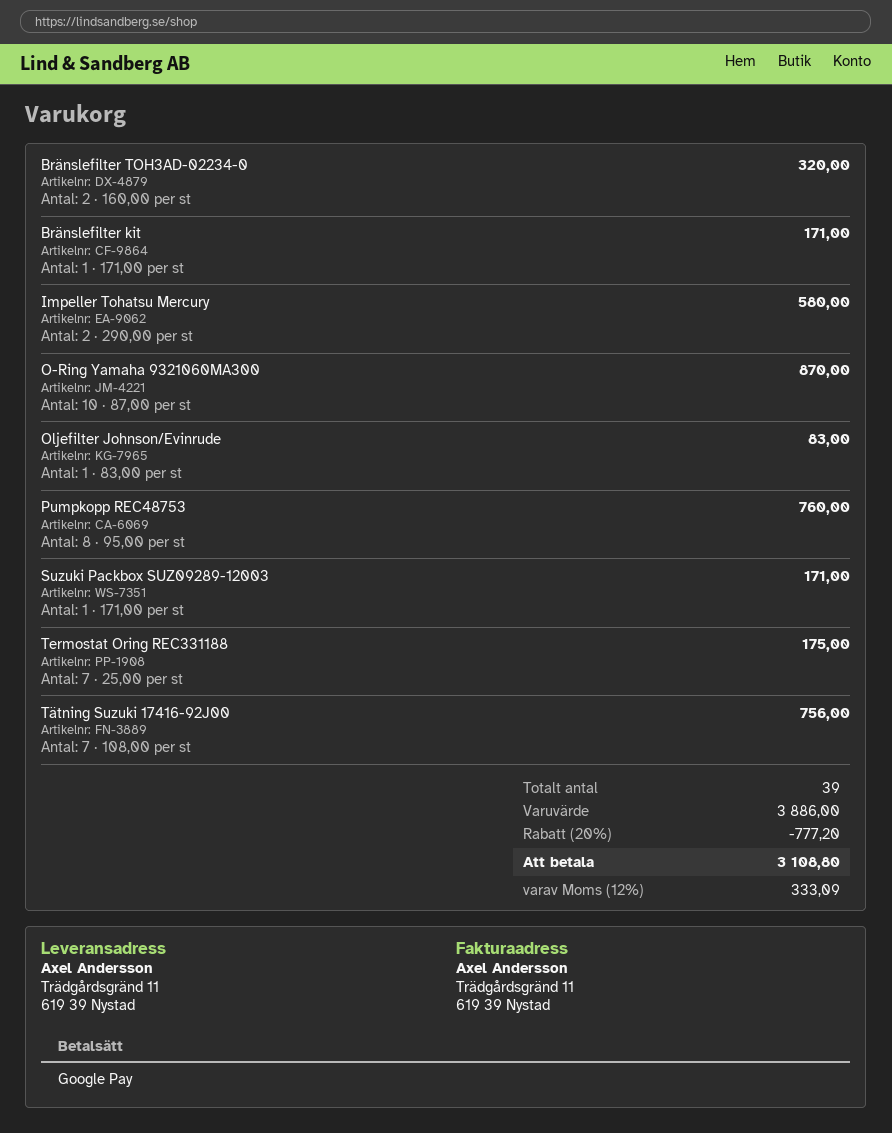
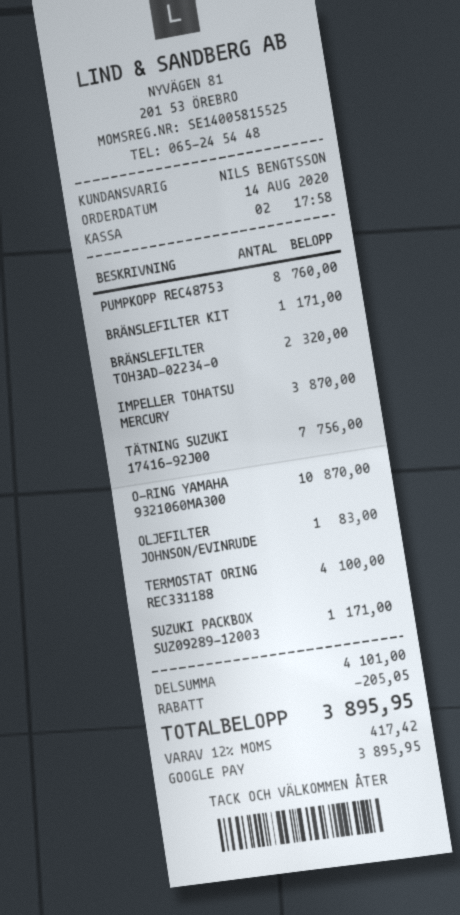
Impeller Tohatsu Mercury: 2 for 580.00 -> 3 for 870.00
Termostat Oring REC331188: 7 for 175.00 -> 4 for 100.00
subtotal: 3886.00 -> 4101.00
discount: 777.20 -> 205.05
tax: 12% = 333.09 -> 12% = 417.42
total: 3108.80 -> 3895.95

